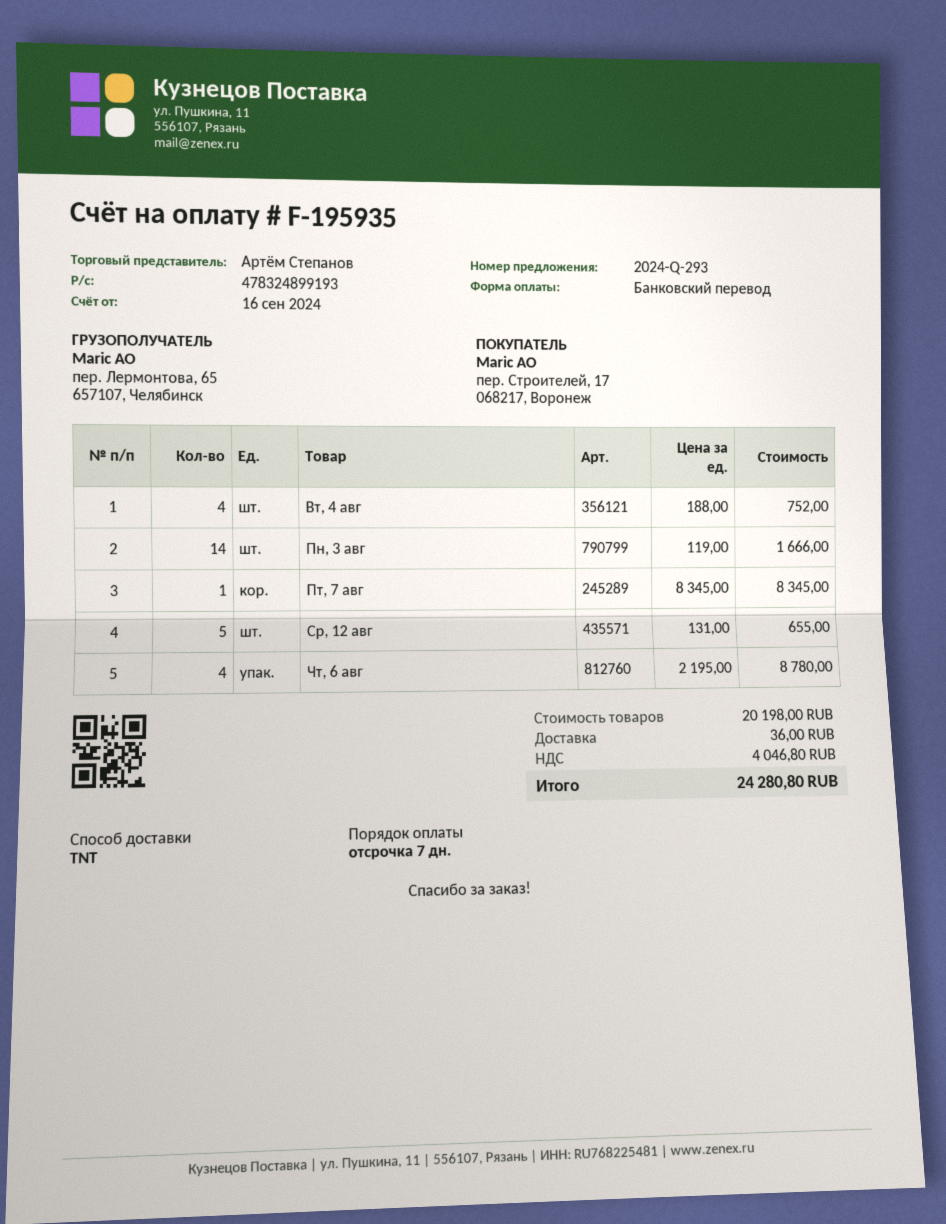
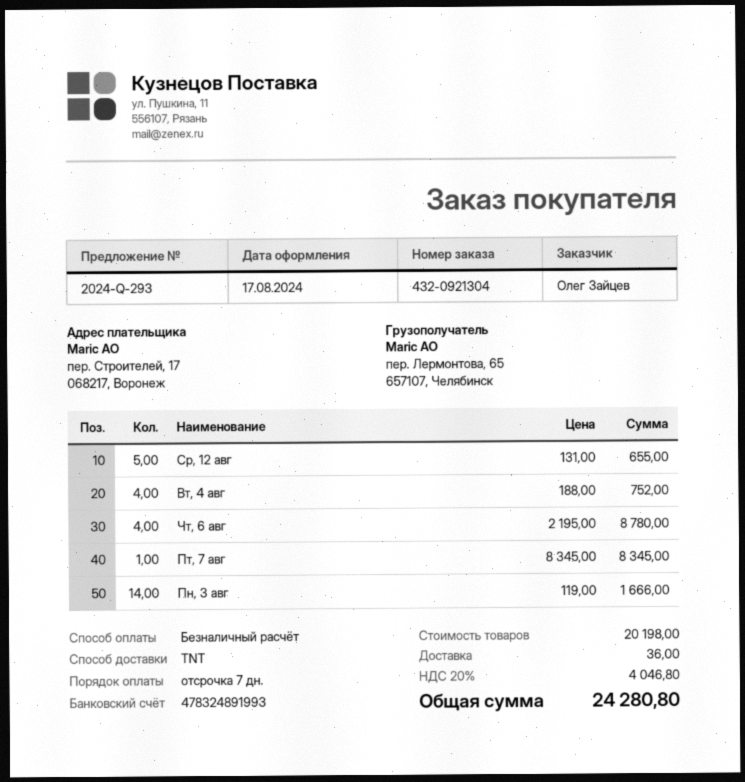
bank account: 478324899193 -> 478324891993

